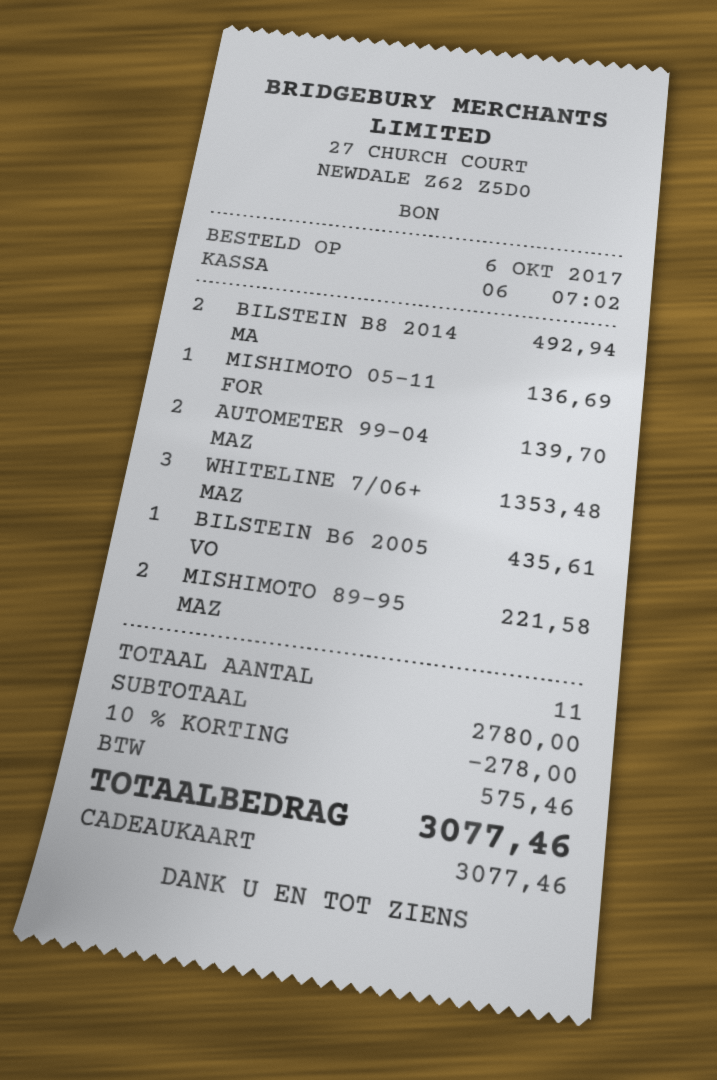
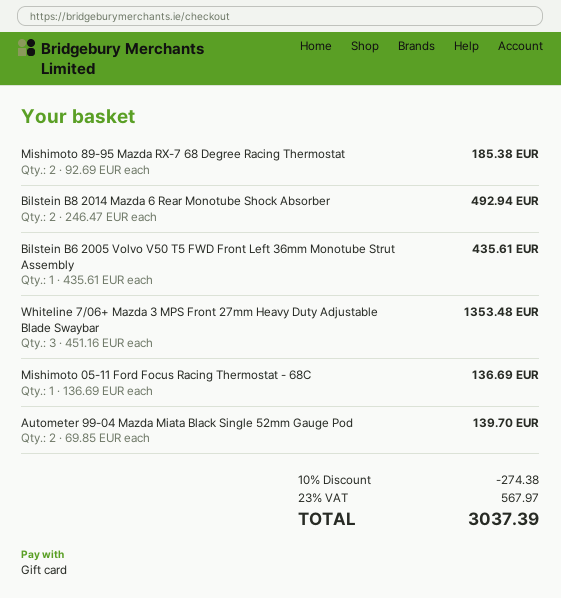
MISHIMOTO 89-95 MAZ: 2 for 221.58 -> 2 for 185.38
discount: 10% = 278.00 -> 10% = 274.38
tax: 575.46 -> 567.97
total: 3077.46 -> 3037.39

